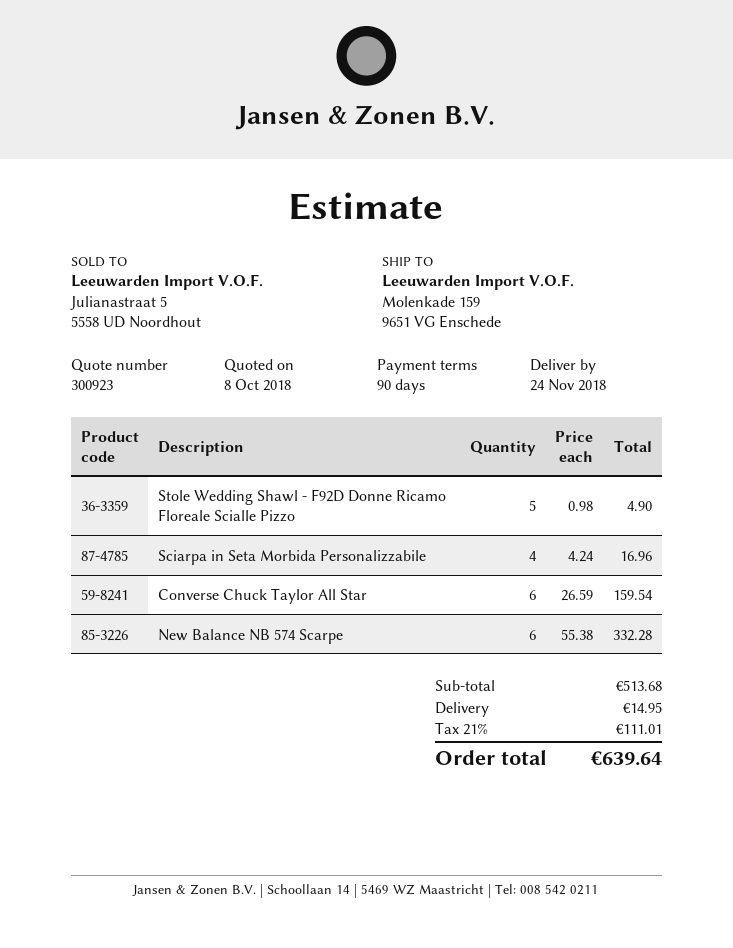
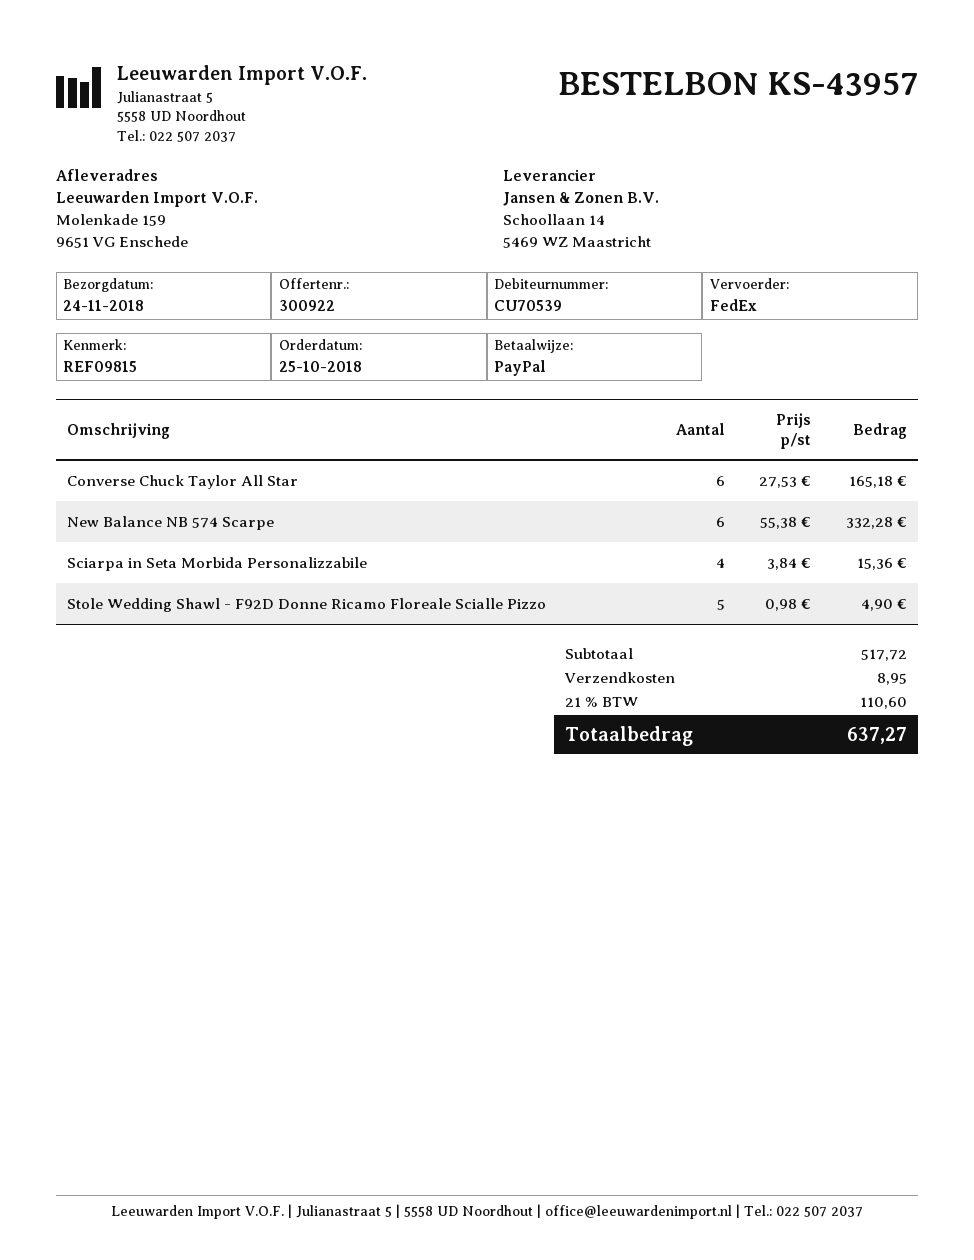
quote number: 300923 -> 300922
Sciarpa in Seta Morbida Personalizzabile: 4 x 4.24 = 16.96 -> 4 x 3.84 = 15.36
Converse Chuck Taylor All Star: 6 x 26.59 = 159.54 -> 6 x 27.53 = 165.18
subtotal: 513.68 -> 517.72
shipping: 14.95 -> 8.95
tax: 21% = 111.01 -> 21% = 110.60
total: 639.64 -> 637.27

